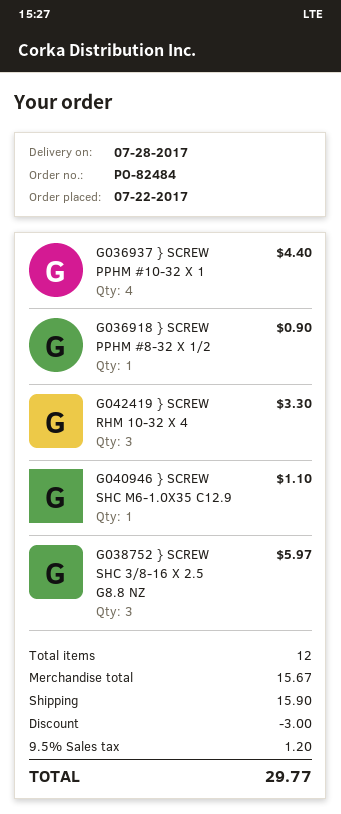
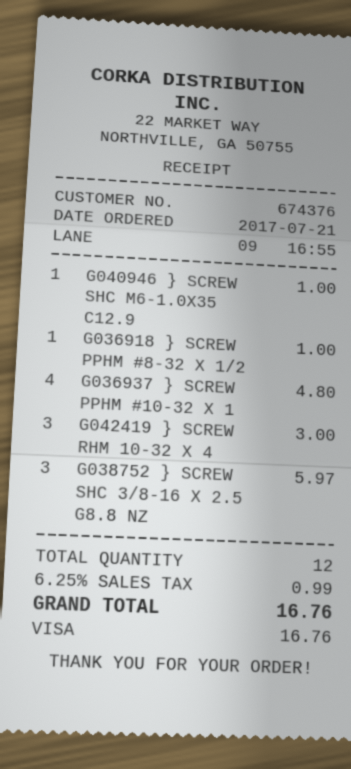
order date: 2017-07-22 -> 2017-07-21
G036937 } SCREW PPHM #10-32 X 1: 4 for 4.40 -> 4 for 4.80
G036918 } SCREW PPHM #8-32 X 1/2: 1 for 0.90 -> 1 for 1.00
G042419 } SCREW RHM 10-32 X 4: 3 for 3.30 -> 3 for 3.00
G040946 } SCREW SHC M6-1.0X35 C12.9: 1 for 1.10 -> 1 for 1.00
discount: 3.00 -> none
shipping: 15.90 -> none
tax: 9.5% = 1.20 -> 6.25% = 0.99
total: 29.77 -> 16.76

